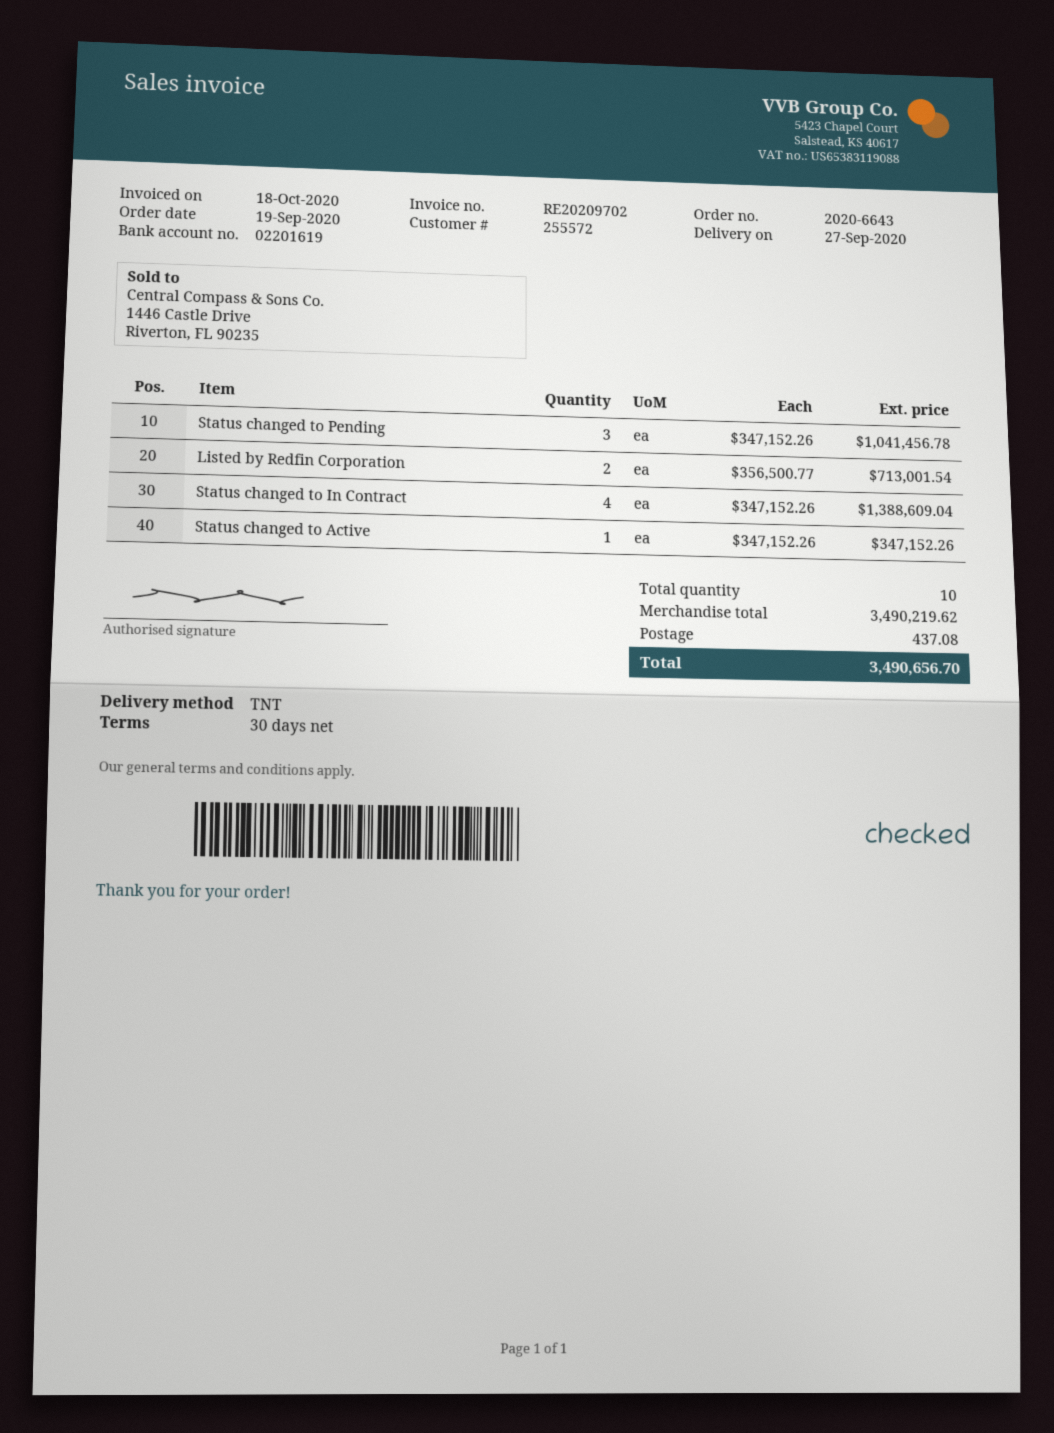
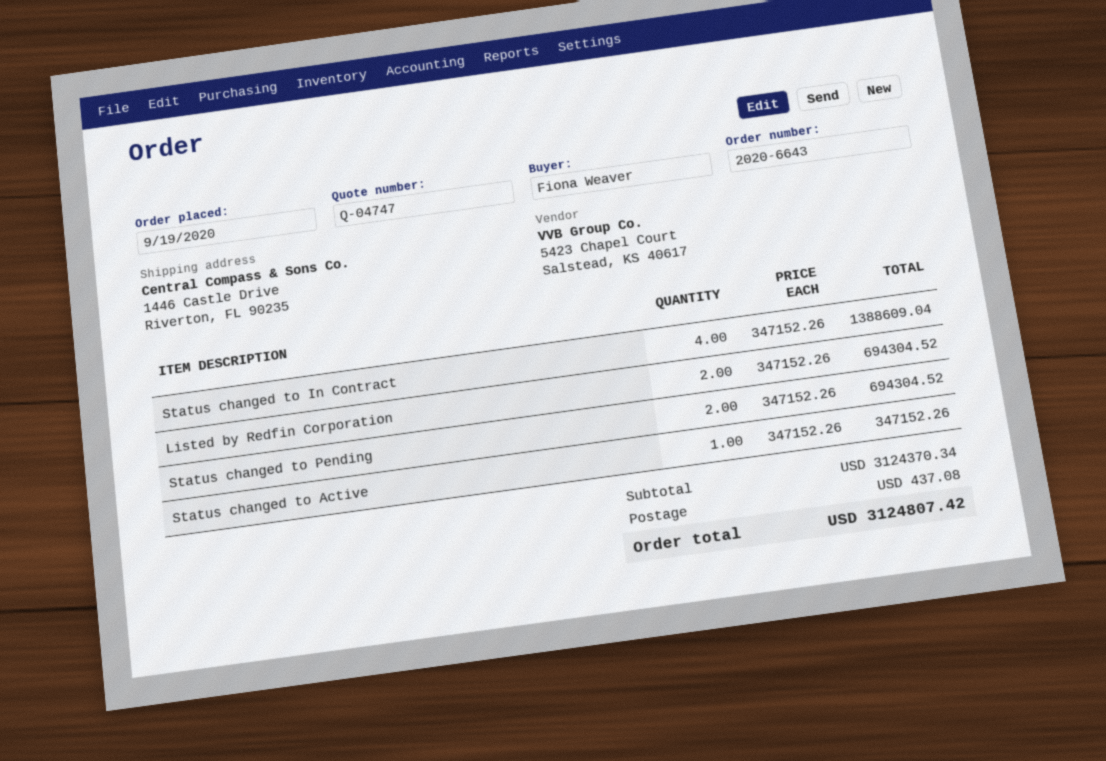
Status changed to Pending: 3 x 347152.26 = 1041456.78 -> 2 x 347152.26 = 694304.52
Listed by Redfin Corporation: 2 x 356500.77 = 713001.54 -> 2 x 347152.26 = 694304.52
subtotal: 3490219.62 -> 3124370.34
total: 3490656.70 -> 3124807.42

